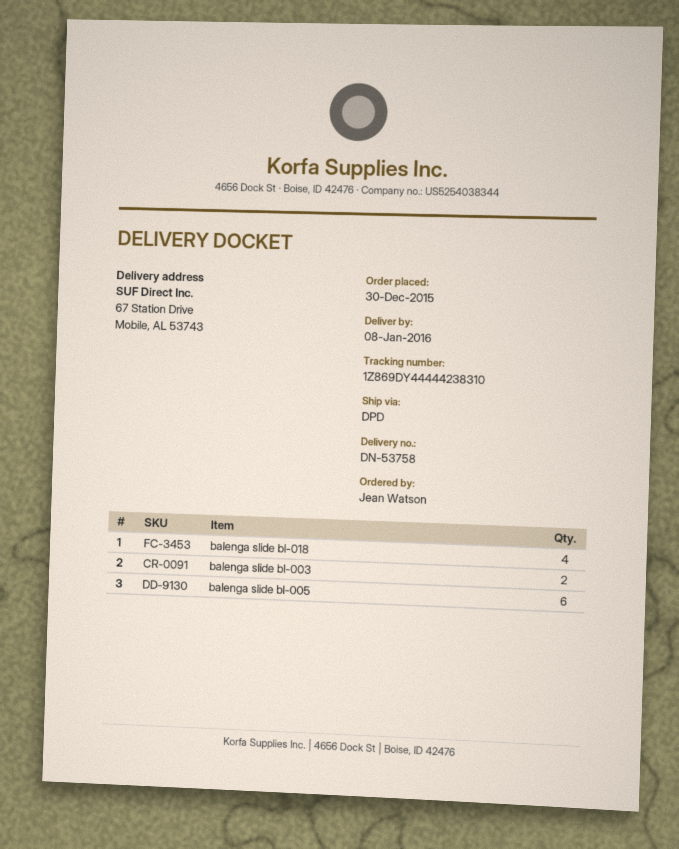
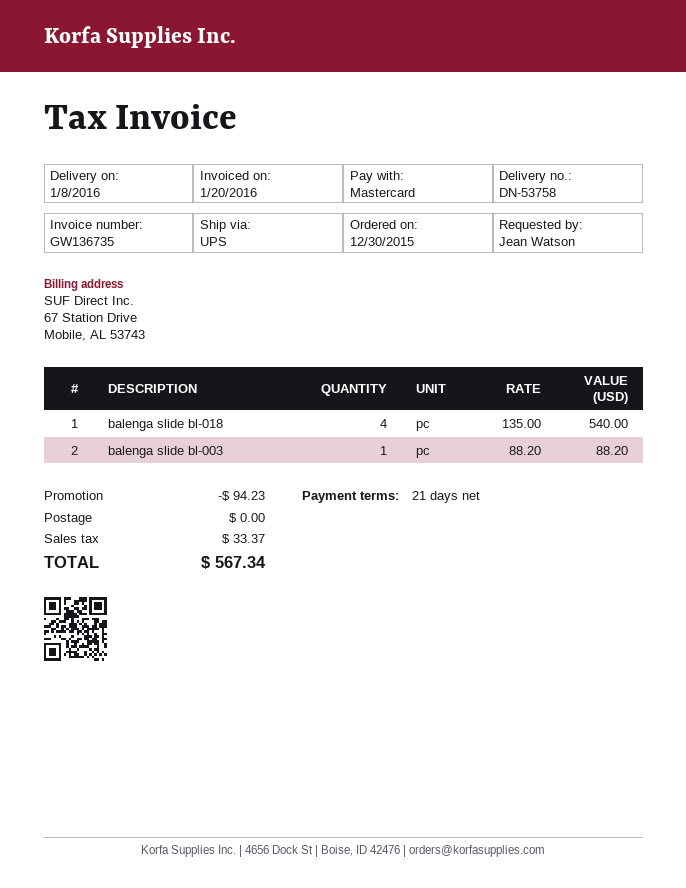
shipping method: DPD -> UPS
balenga slide bl-003: 2 -> 1
balenga slide bl-005: 6 -> none

